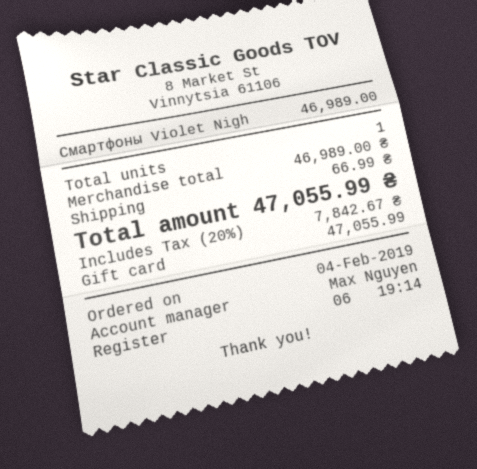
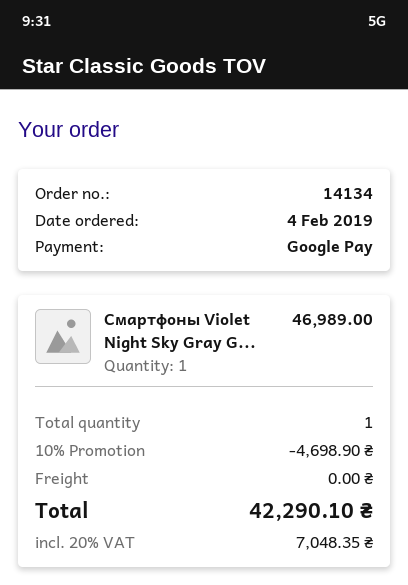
payment method: gift card -> Google Pay
discount: none -> 10% = 4698.90
shipping: 66.99 -> 0.00
tax: 20% = 7842.67 -> 20% = 7048.35
total: 47055.99 -> 42290.10

